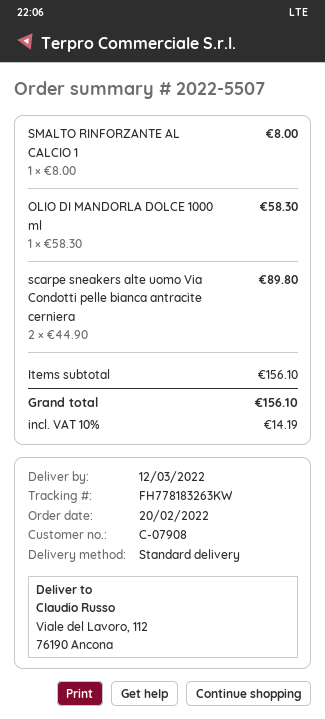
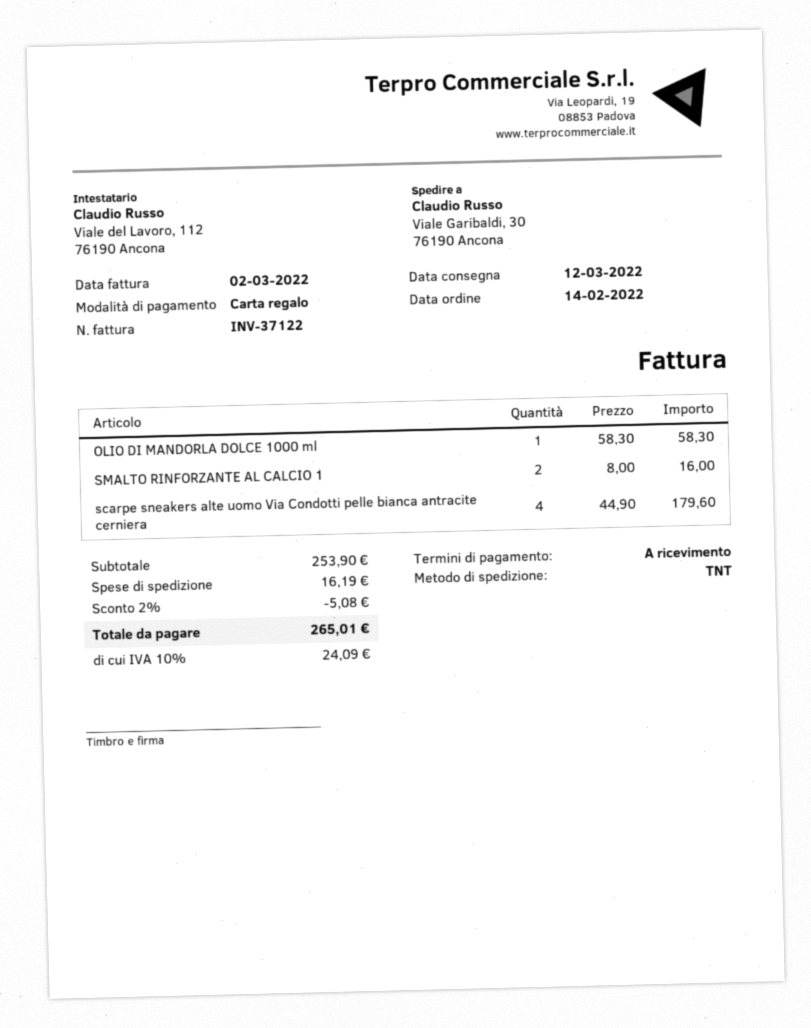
order date: 2022-02-20 -> 2022-02-14
shipping method: standard -> TNT
ship to: Viale del Lavoro, 112, 76190 Ancona -> Viale Garibaldi, 30, 76190 Ancona
SMALTO RINFORZANTE AL CALCIO 1: 1 x 8.00 = 8.00 -> 2 x 8.00 = 16.00
scarpe sneakers alte uomo Via Condotti pelle bianca antracite cerniera: 2 x 44.90 = 89.80 -> 4 x 44.90 = 179.60
subtotal: 156.10 -> 253.90
discount: none -> 2% = 5.08
shipping: none -> 16.19
tax: 10% = 14.19 -> 10% = 24.09
total: 156.10 -> 265.01

